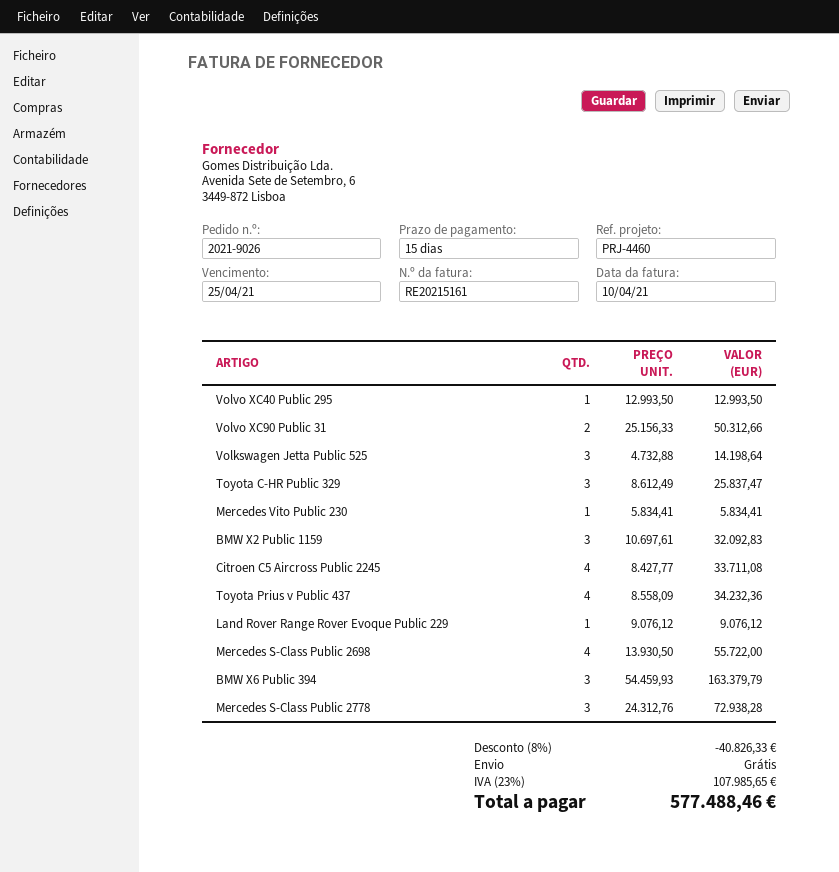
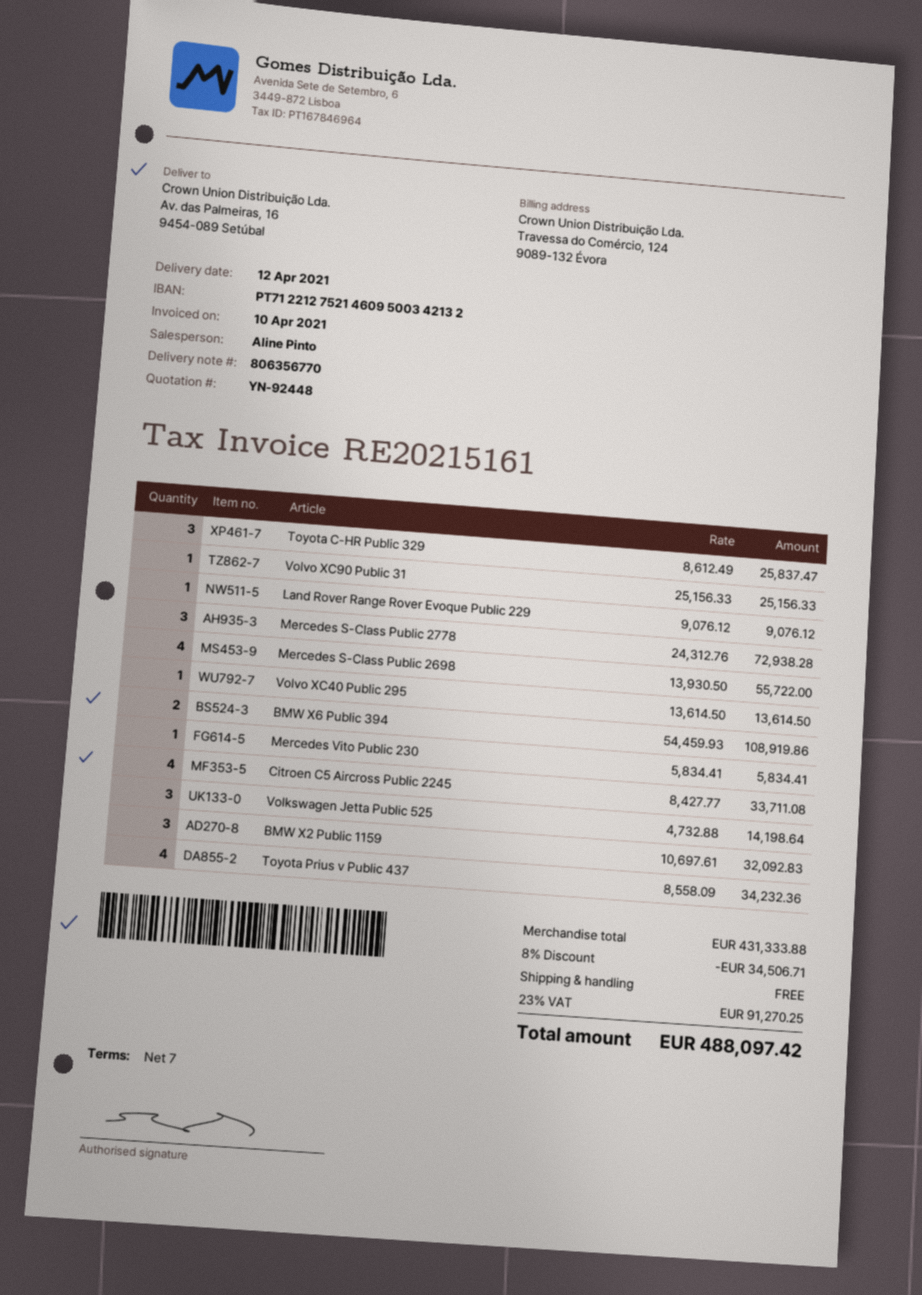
payment terms: 15 days -> 7 days
Volvo XC40 Public 295: 1 x 12993.50 = 12993.50 -> 1 x 13614.50 = 13614.50
Volvo XC90 Public 31: 2 x 25156.33 = 50312.66 -> 1 x 25156.33 = 25156.33
BMW X6 Public 394: 3 x 54459.93 = 163379.79 -> 2 x 54459.93 = 108919.86
discount: 8% = 40826.33 -> 8% = 34506.71
tax: 23% = 107985.65 -> 23% = 91270.25
total: 577488.46 -> 488097.42

